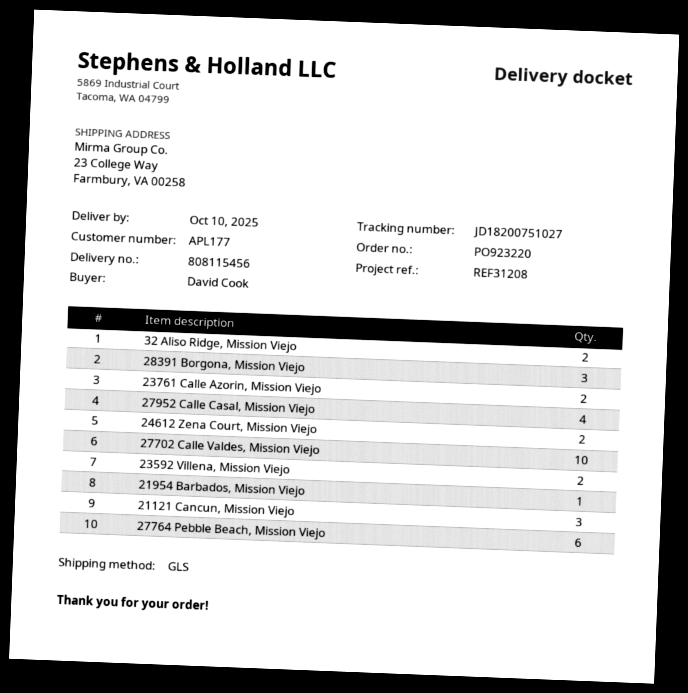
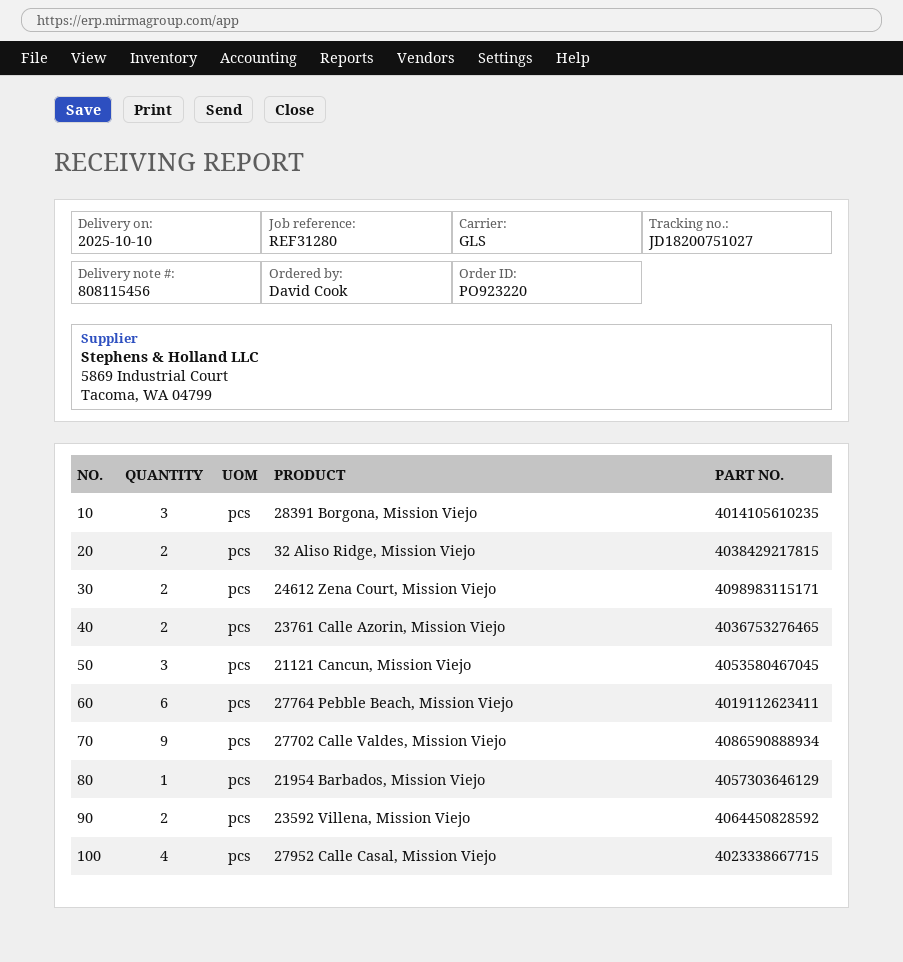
reference: REF31208 -> REF31280
27702 Calle Valdes, Mission Viejo: 10 -> 9

